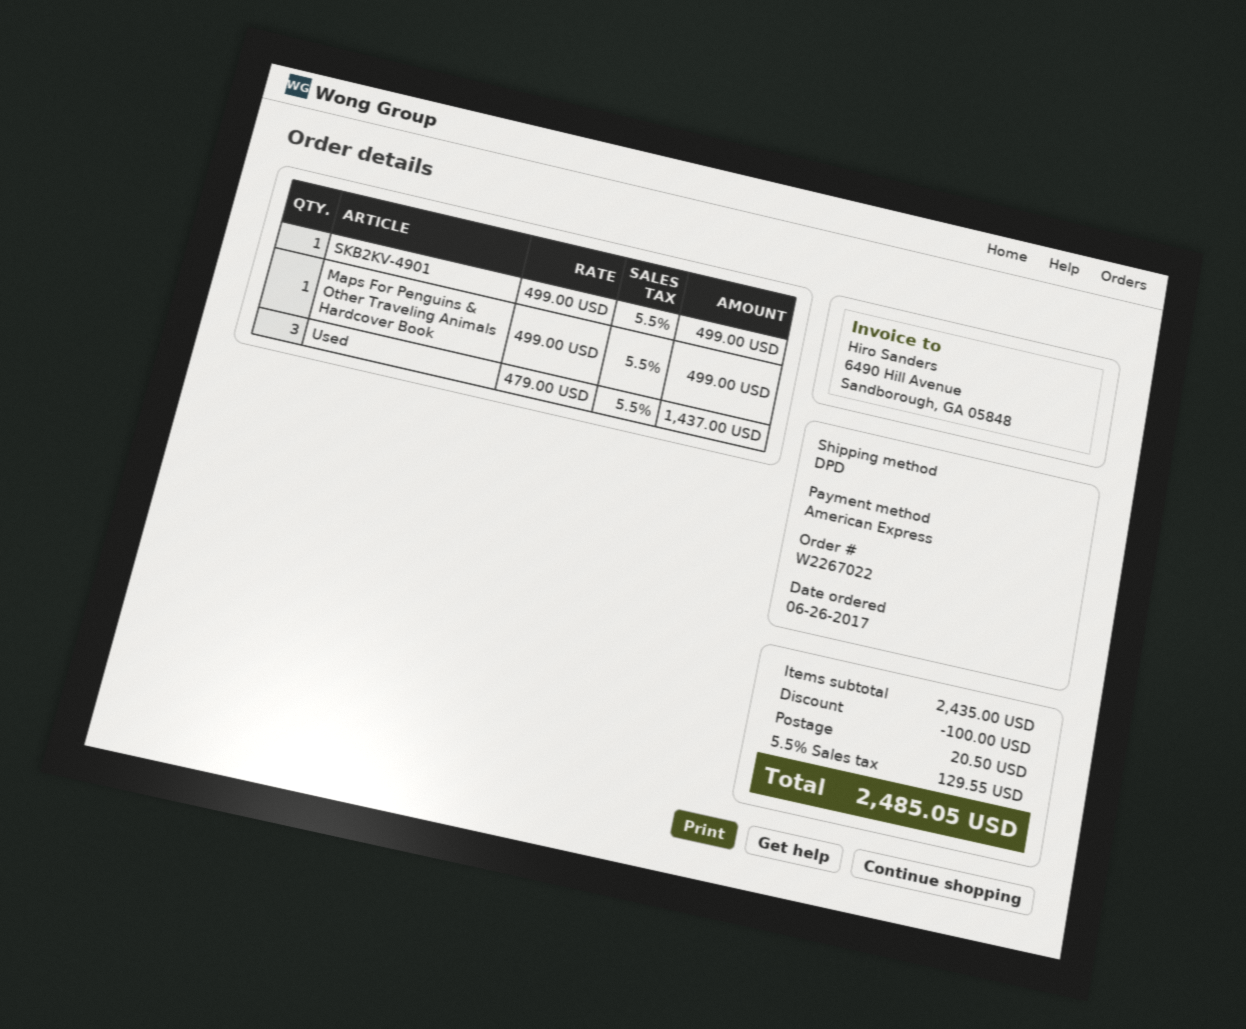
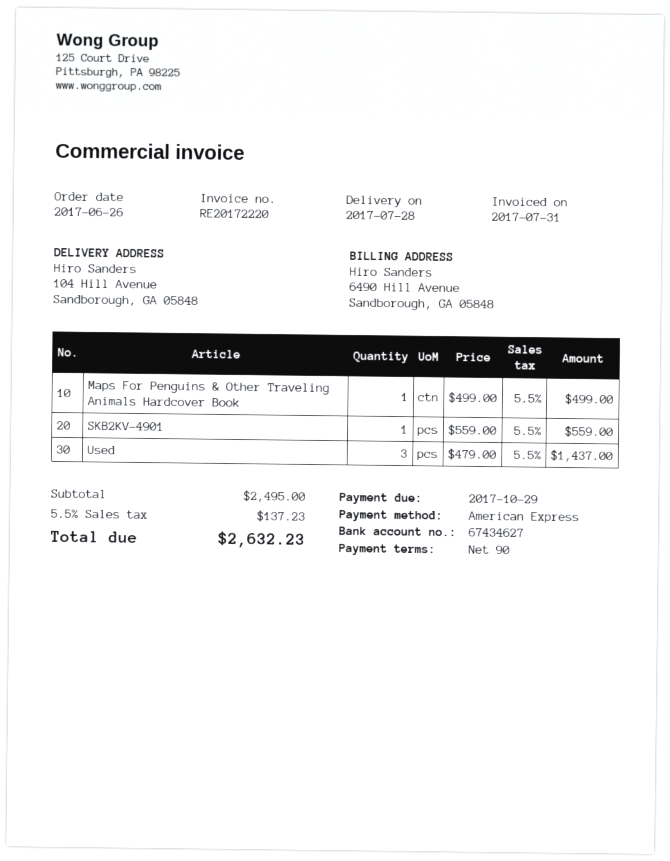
SKB2KV-4901: 1 x 499.00 = 499.00 -> 1 x 559.00 = 559.00
subtotal: 2435.00 -> 2495.00
discount: 100.00 -> none
shipping: 20.50 -> none
tax: 5.5% = 129.55 -> 5.5% = 137.23
total: 2485.05 -> 2632.23

